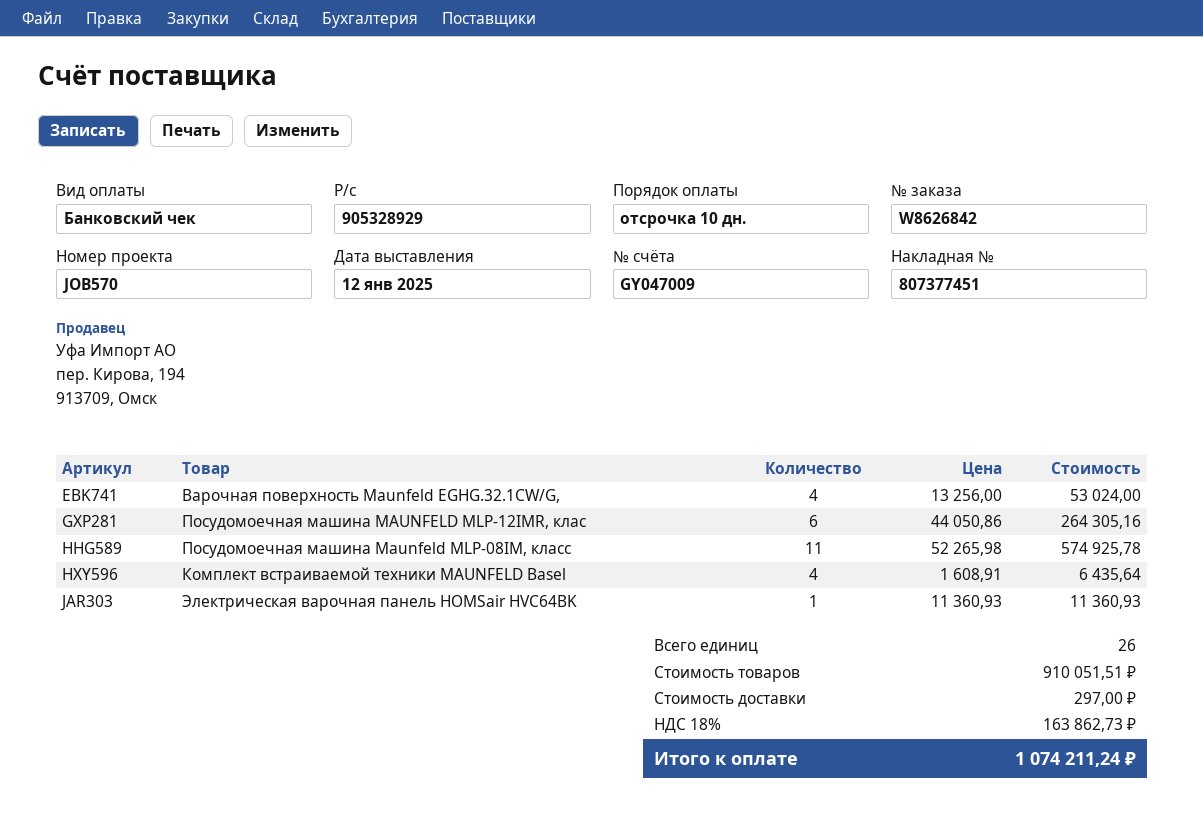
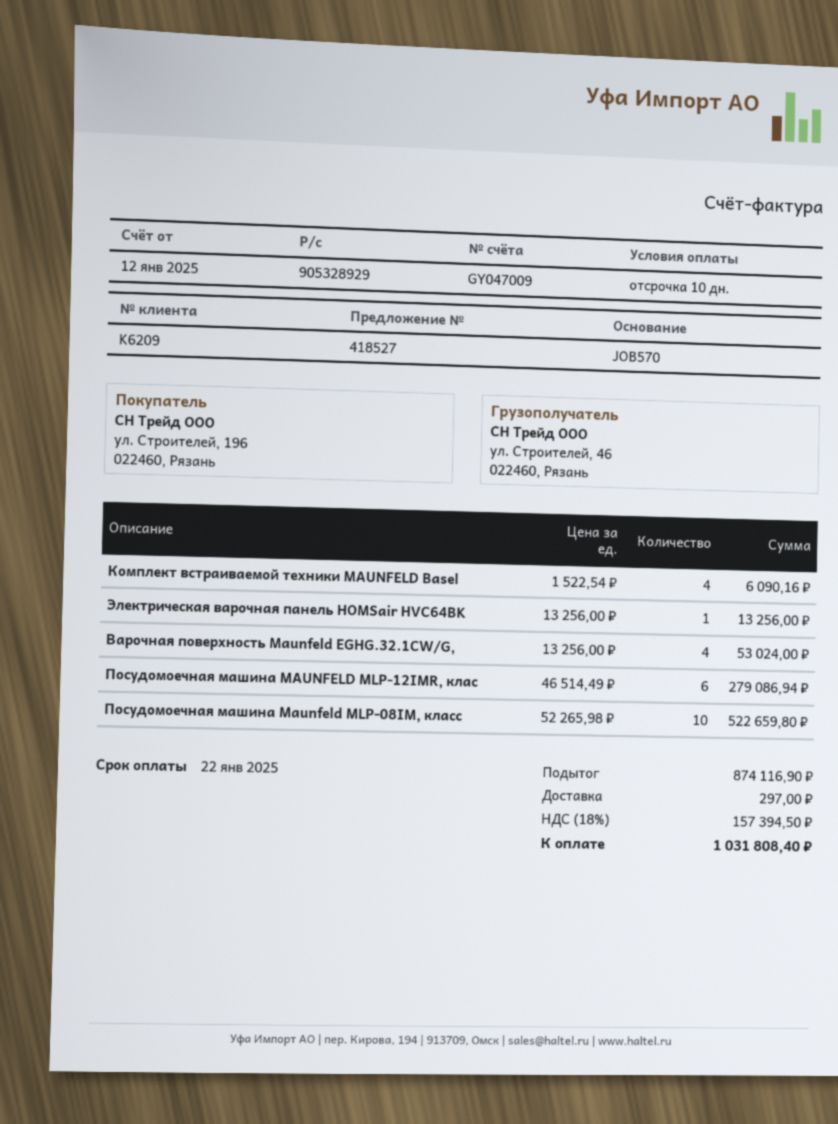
Посудомоечная машина MAUNFELD MLP-12IMR, клас: 6 x 44050.86 = 264305.16 -> 6 x 46514.49 = 279086.94
Посудомоечная машина Maunfeld MLP-08IM, класс: 11 x 52265.98 = 574925.78 -> 10 x 52265.98 = 522659.80
Комплект встраиваемой техники MAUNFELD Basel: 4 x 1608.91 = 6435.64 -> 4 x 1522.54 = 6090.16
Электрическая варочная панель HOMSair HVC64BK: 1 x 11360.93 = 11360.93 -> 1 x 13256.00 = 13256.00
subtotal: 910051.51 -> 874116.90
tax: 18% = 163862.73 -> 18% = 157394.50
total: 1074211.24 -> 1031808.40

